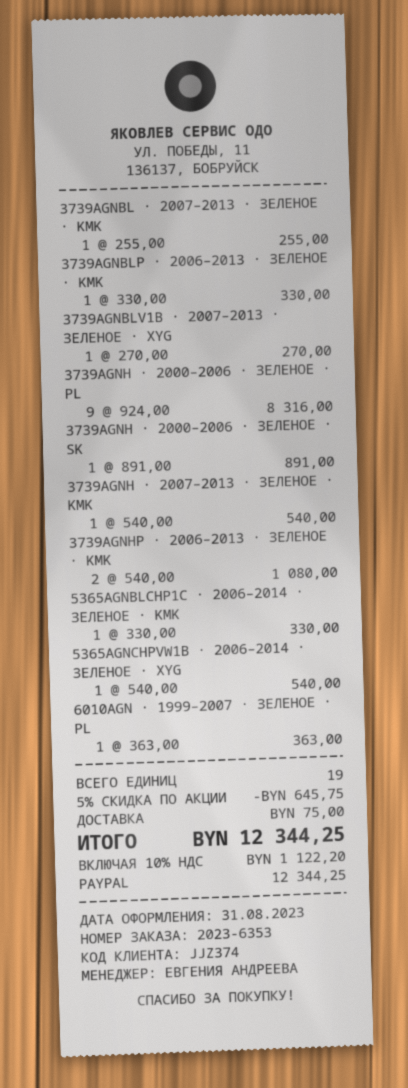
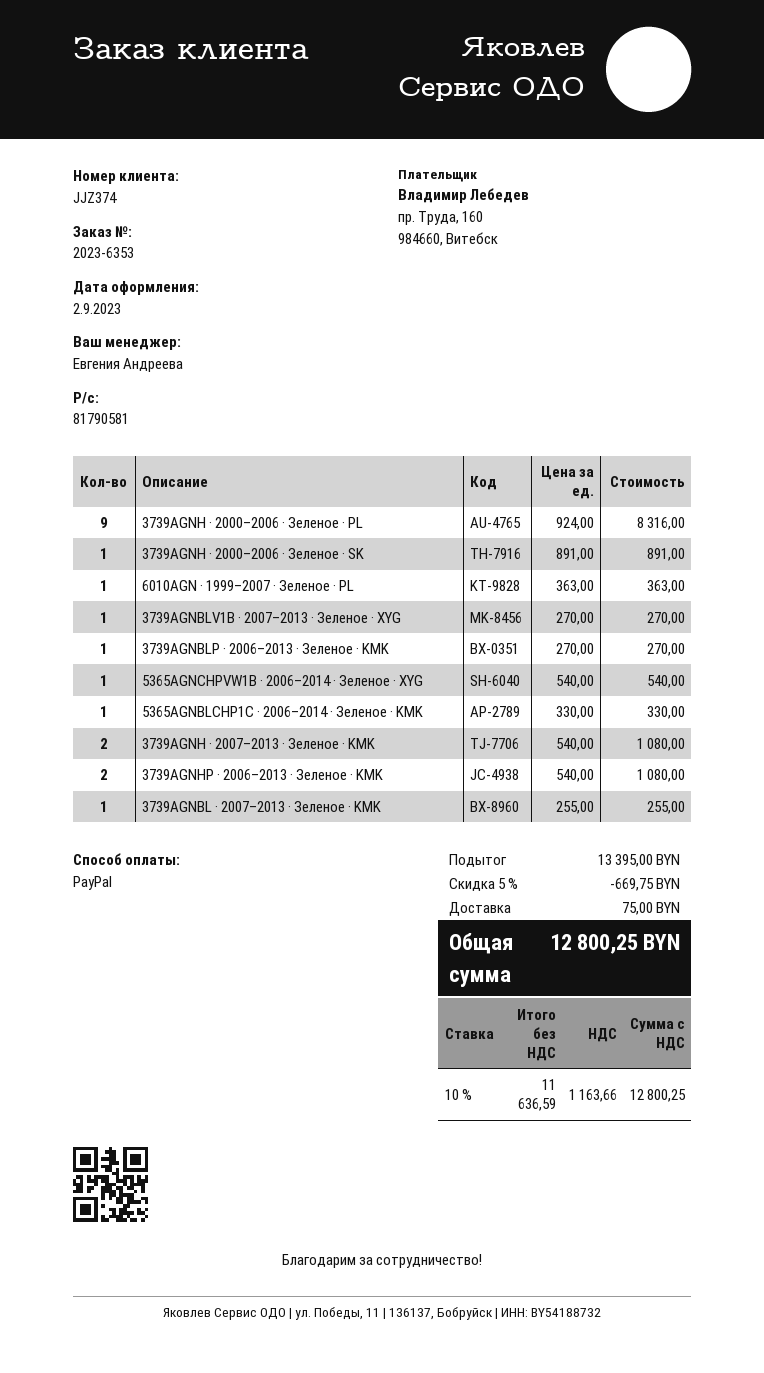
order date: 2023-08-31 -> 2023-09-02
3739AGNBLP · 2006–2013 · ЗЕЛЕНОЕ · KMK: 1 x 330.00 = 330.00 -> 1 x 270.00 = 270.00
3739AGNH · 2007–2013 · ЗЕЛЕНОЕ · KMK: 1 x 540.00 = 540.00 -> 2 x 540.00 = 1080.00
discount: 5% = 645.75 -> 5% = 669.75
tax: 10% = 1122.20 -> 10% = 1163.66
total: 12344.25 -> 12800.25

